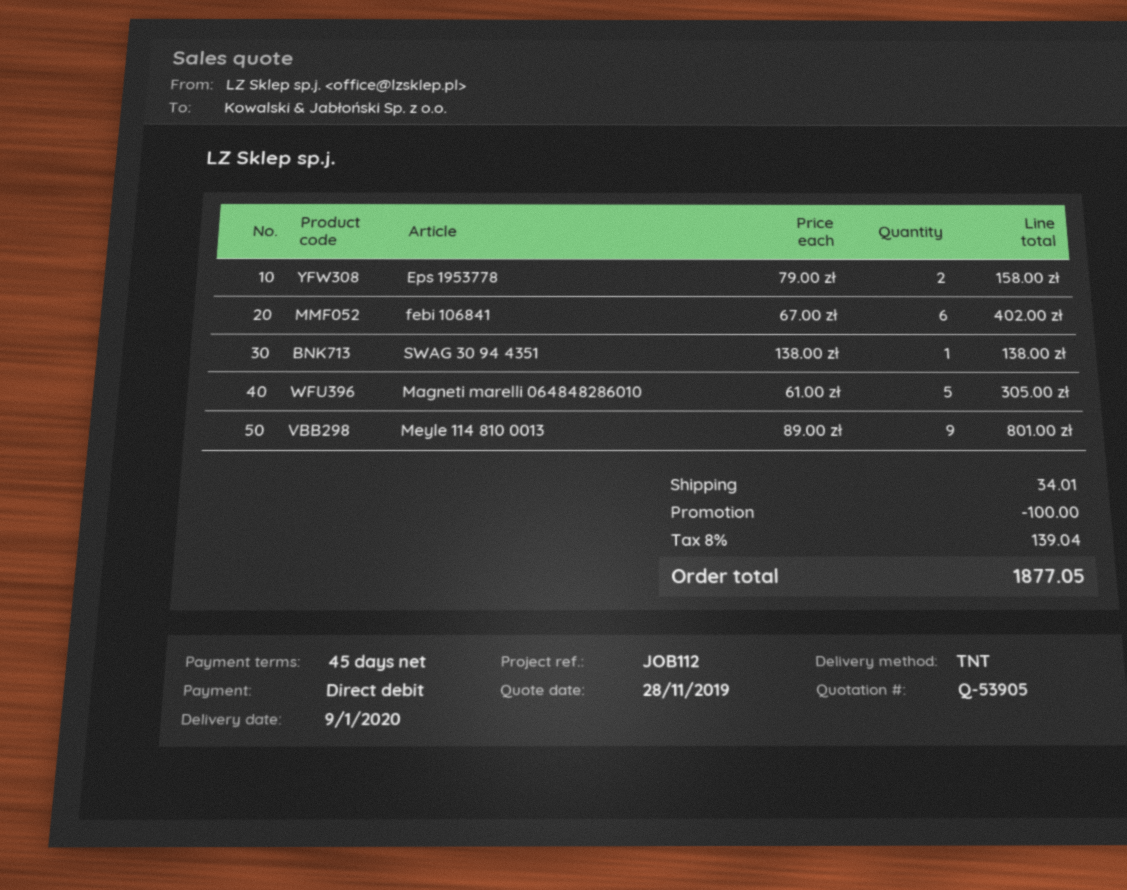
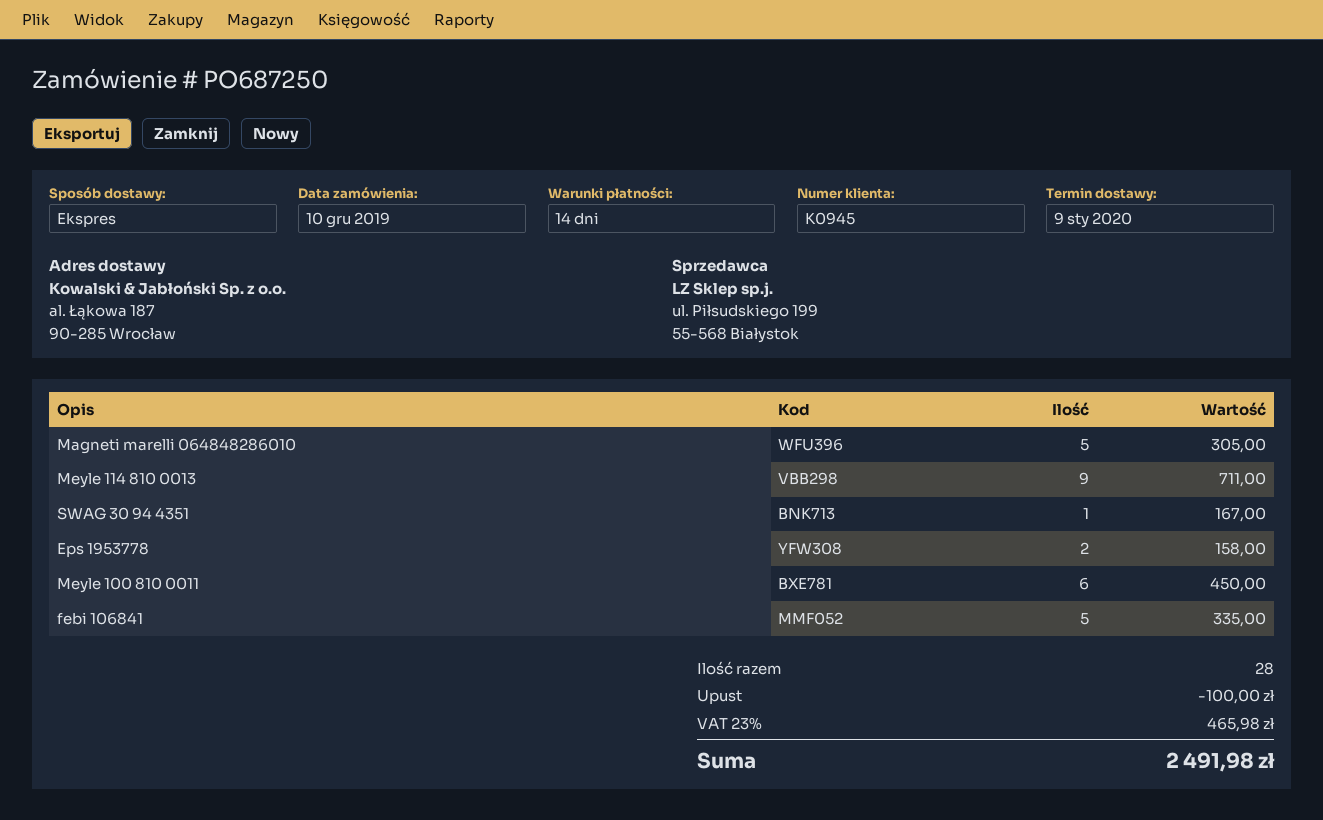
payment terms: 45 days -> 14 days
shipping method: TNT -> express
febi 106841: 6 for 402.00 -> 5 for 335.00
SWAG 30 94 4351: 1 for 138.00 -> 1 for 167.00
Meyle 114 810 0013: 9 for 801.00 -> 9 for 711.00
Meyle 100 810 0011: none -> 6 for 450.00
shipping: 34.01 -> none
tax: 8% = 139.04 -> 23% = 465.98
total: 1877.05 -> 2491.98

